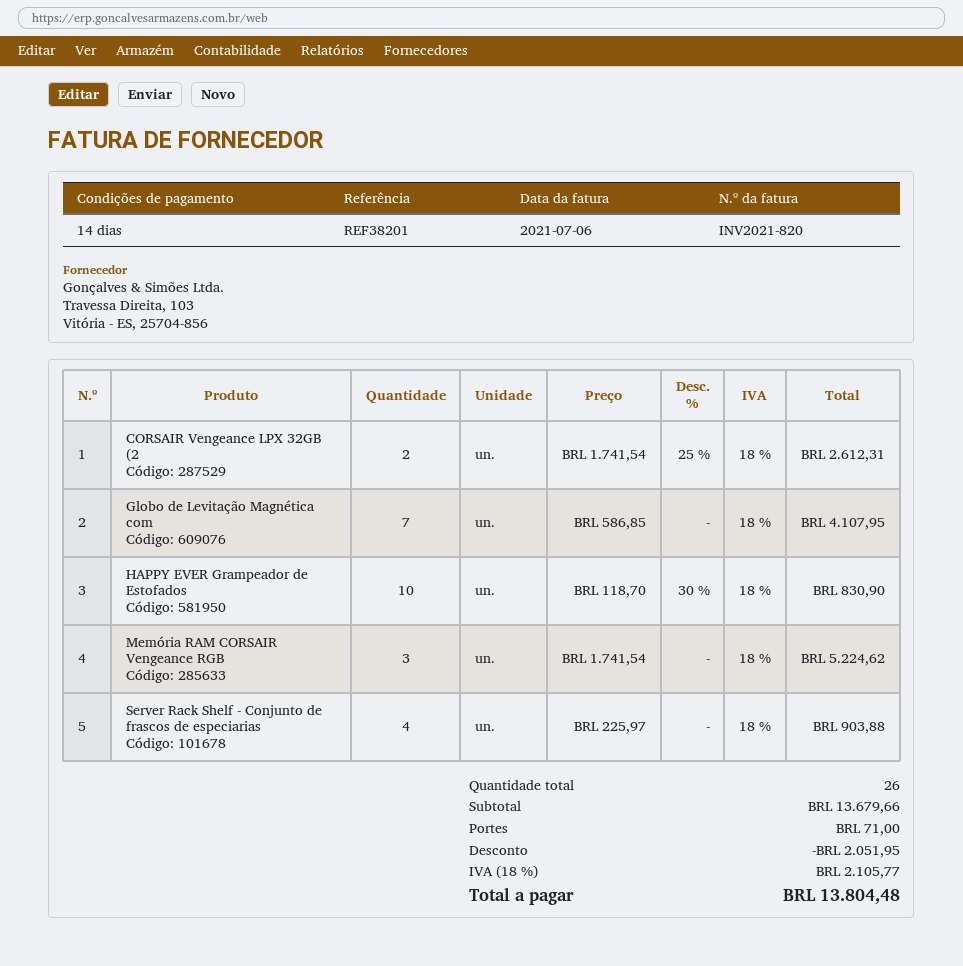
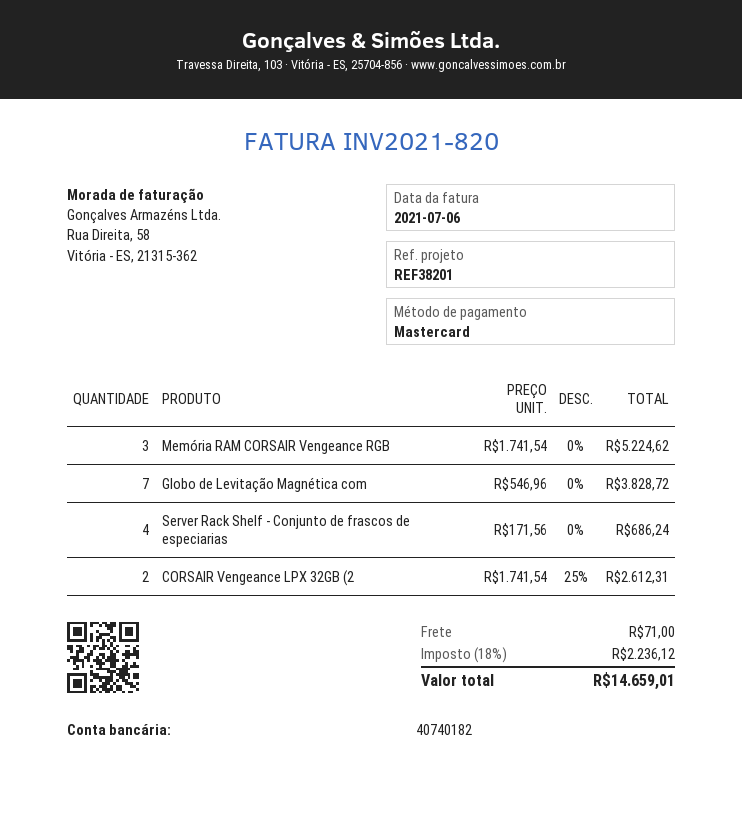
Globo de Levitação Magnética com: 7 x 586.85 = 4107.95 -> 7 x 546.96 = 3828.72
HAPPY EVER Grampeador de Estofados: 10 x 118.70 - 30% = 830.90 -> none
Server Rack Shelf - Conjunto de frascos de especiarias: 4 x 225.97 = 903.88 -> 4 x 171.56 = 686.24
discount: 2051.95 -> none
tax: 18% = 2105.77 -> 18% = 2236.12
total: 13804.48 -> 14659.01

